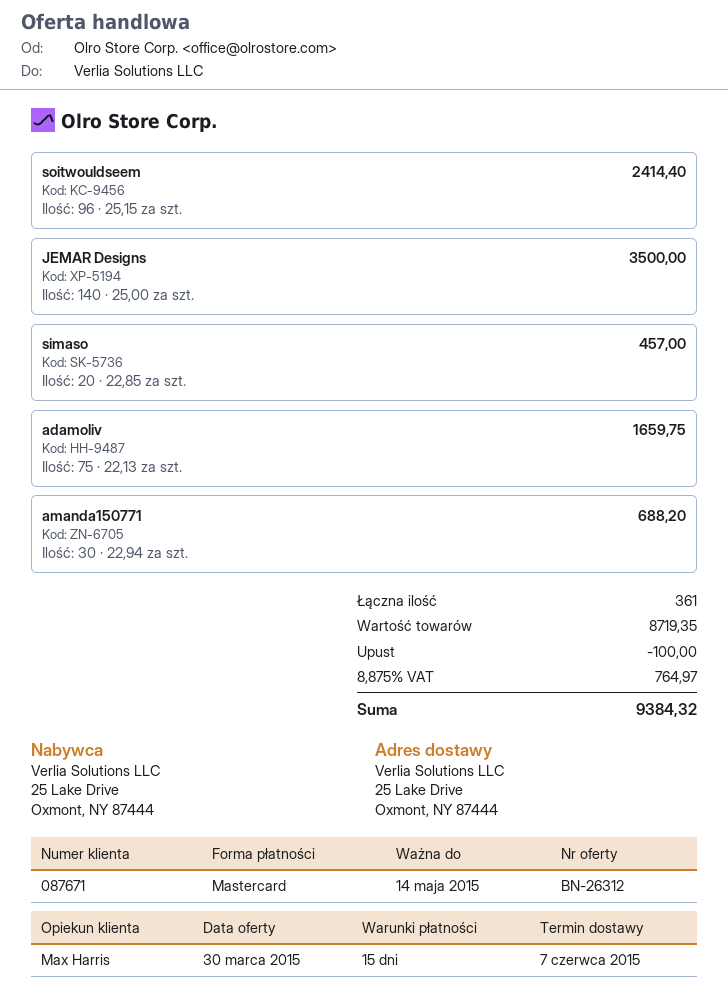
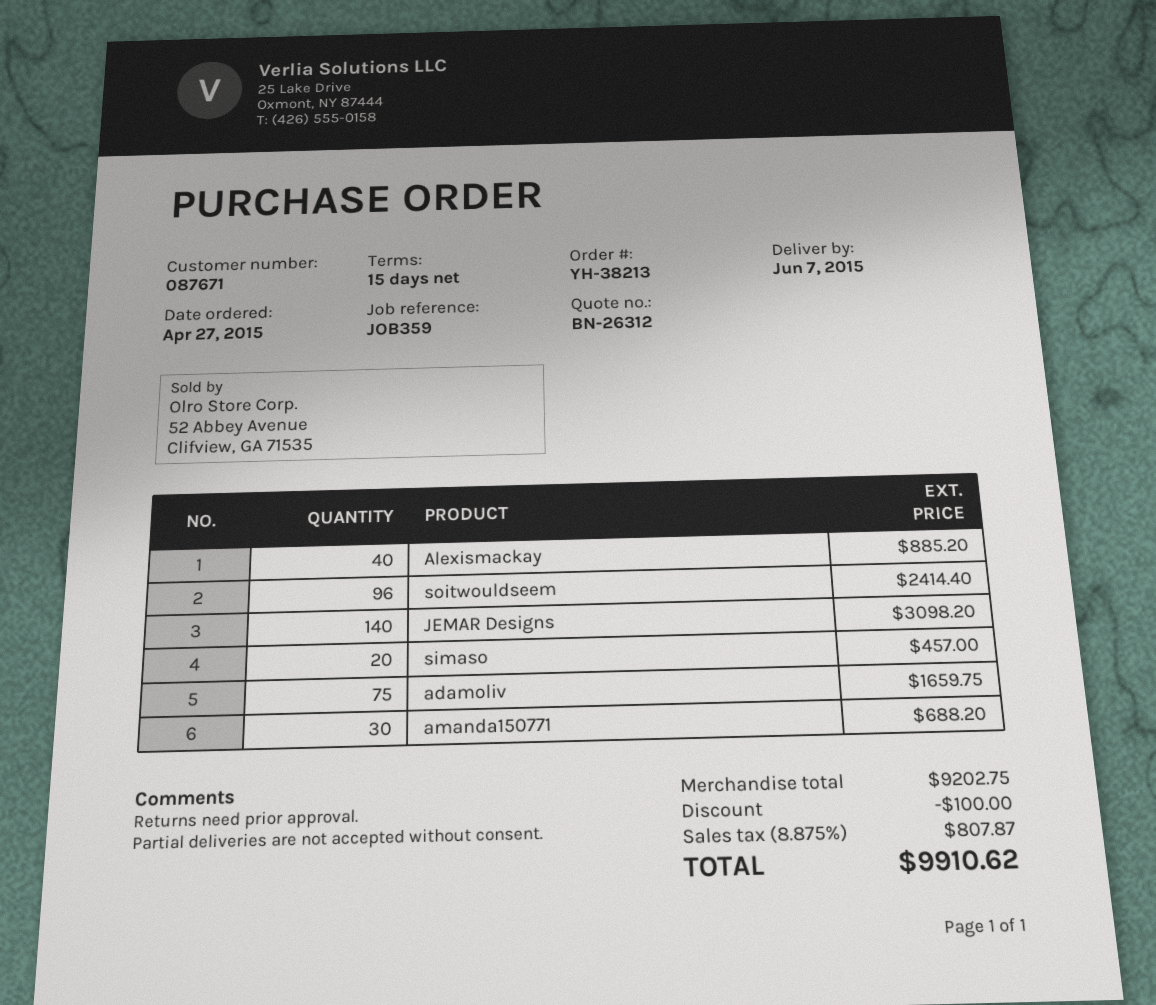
JEMAR Designs: 140 for 3500.00 -> 140 for 3098.20
Alexismackay: none -> 40 for 885.20
subtotal: 8719.35 -> 9202.75
tax: 8.875% = 764.97 -> 8.875% = 807.87
total: 9384.32 -> 9910.62

